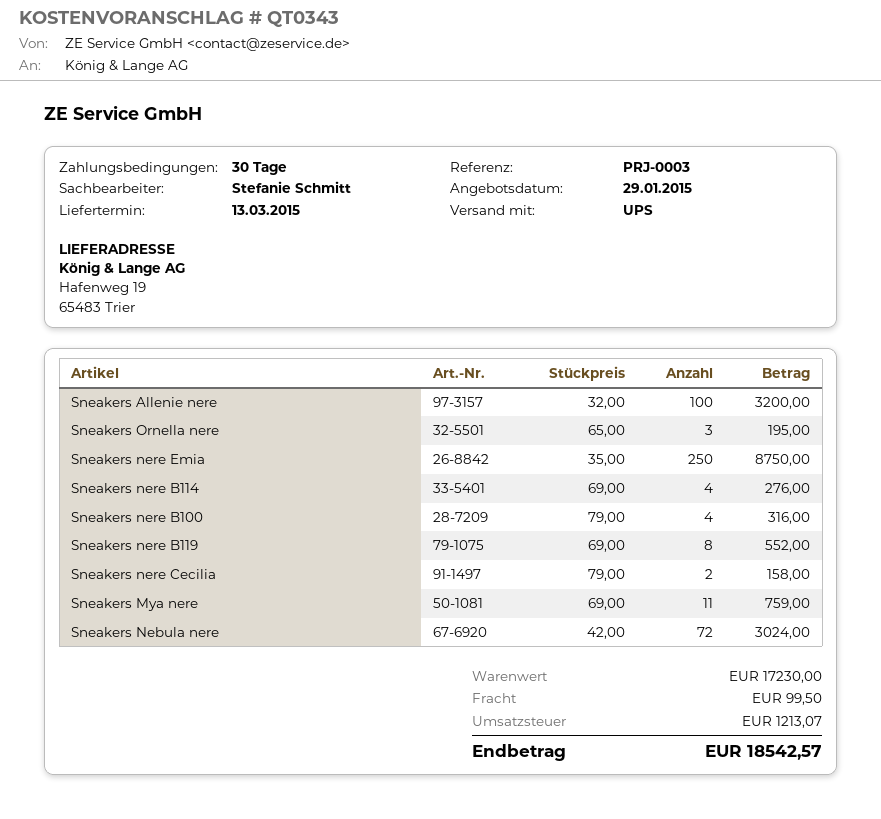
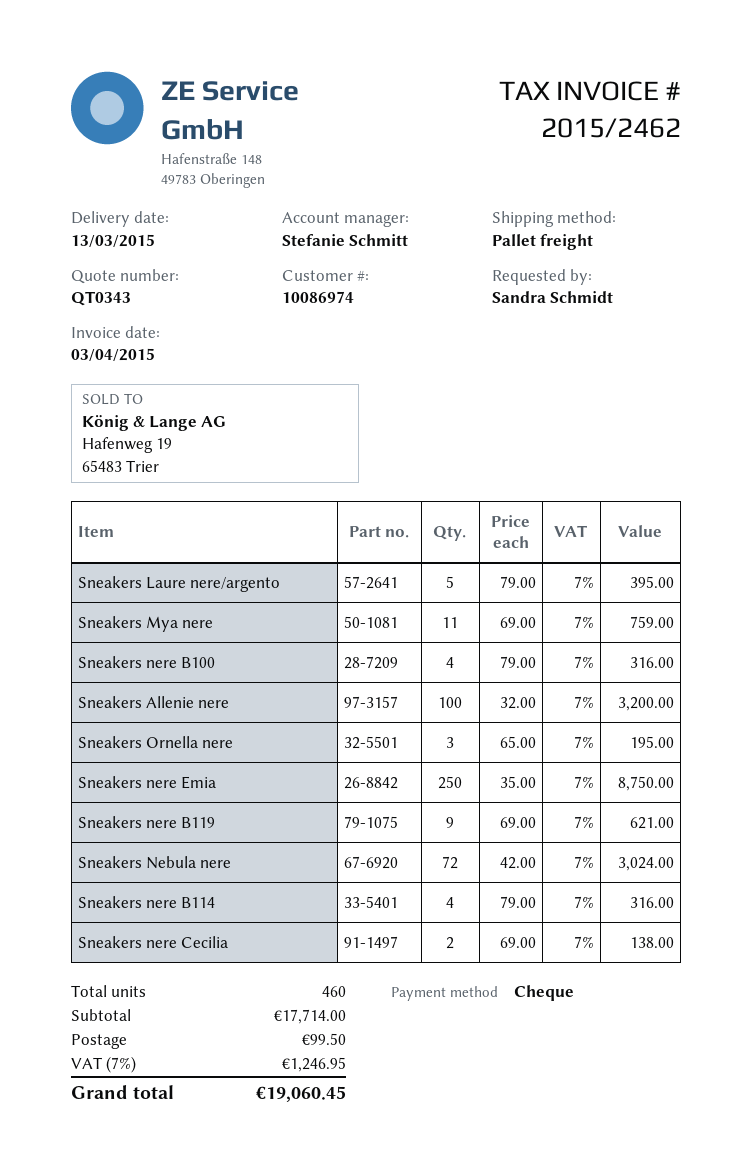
shipping method: UPS -> pallet freight
Sneakers nere B114: 4 x 69.00 = 276.00 -> 4 x 79.00 = 316.00
Sneakers nere B119: 8 x 69.00 = 552.00 -> 9 x 69.00 = 621.00
Sneakers nere Cecilia: 2 x 79.00 = 158.00 -> 2 x 69.00 = 138.00
Sneakers Laure nere/argento: none -> 5 x 79.00 = 395.00
subtotal: 17230.00 -> 17714.00
tax: 1213.07 -> 1246.95
total: 18542.57 -> 19060.45

